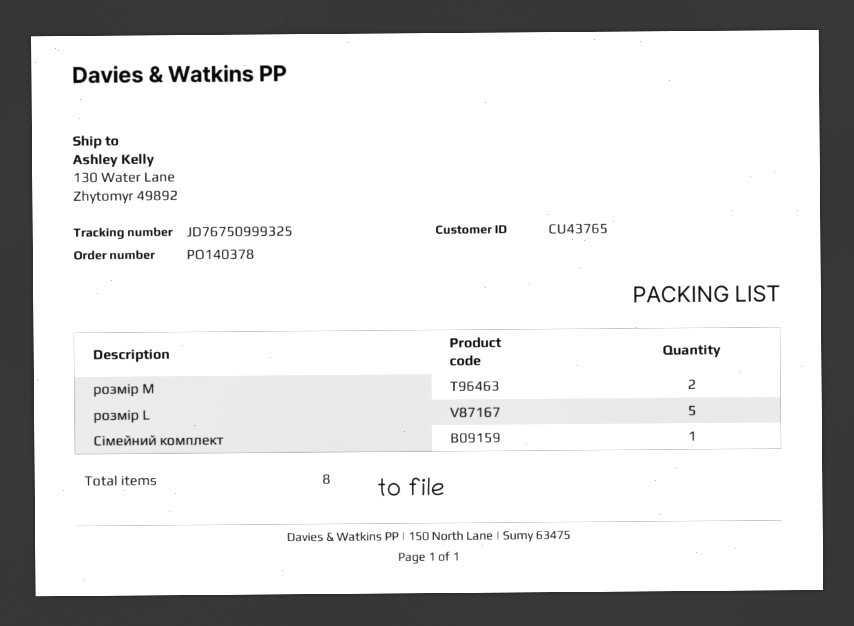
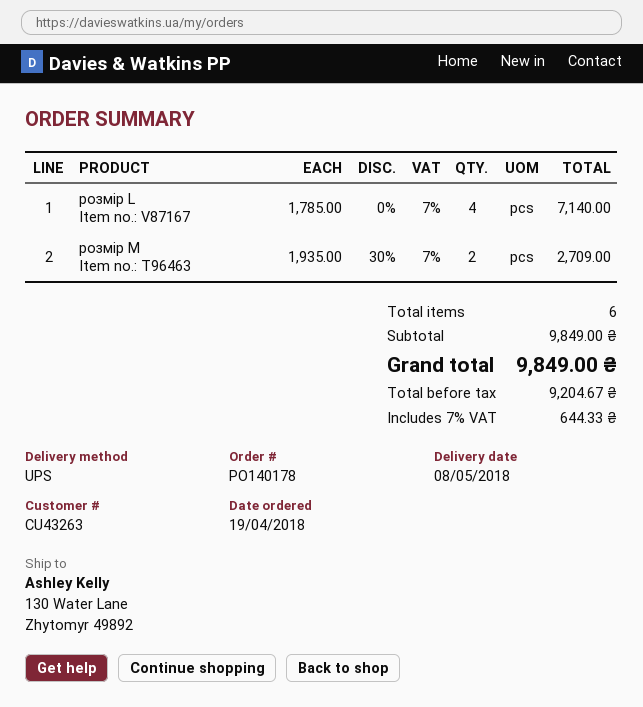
order number: PO140378 -> PO140178
customer number: CU43765 -> CU43263
розмір L: 5 -> 4
Сімейний комплект: 1 -> none
total quantity: 8 -> 6

